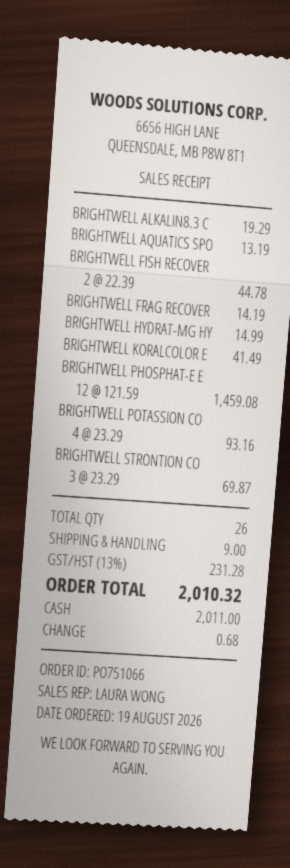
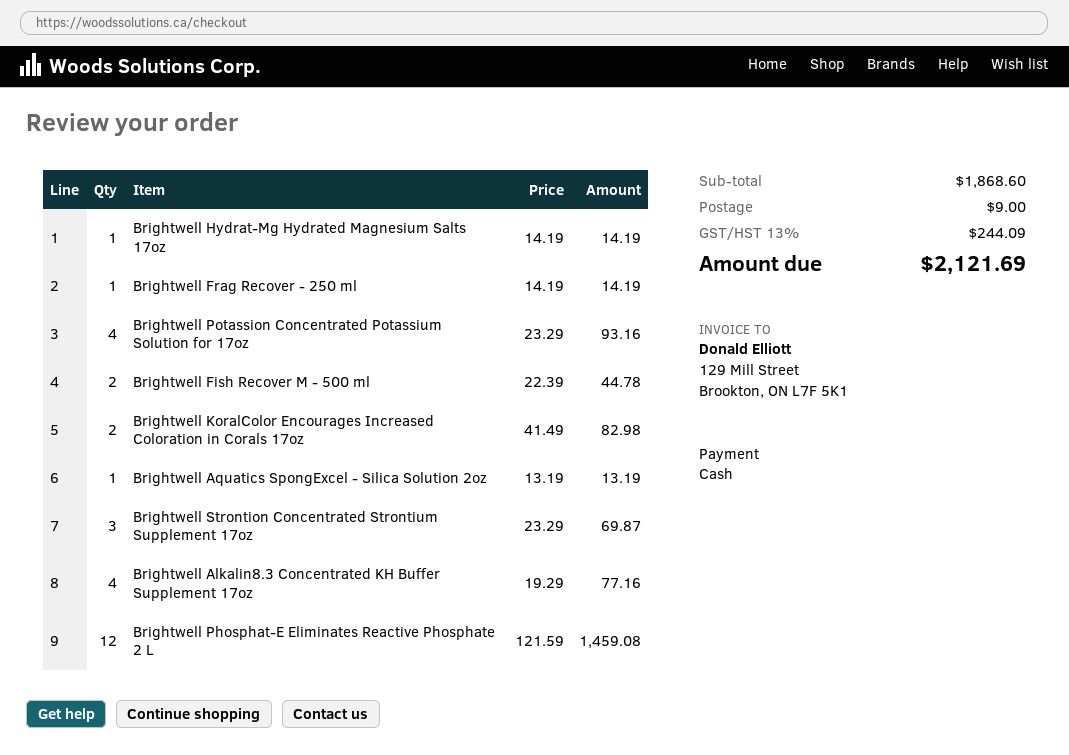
BRIGHTWELL ALKALIN8.3 C: 1 x 19.29 = 19.29 -> 4 x 19.29 = 77.16
BRIGHTWELL HYDRAT-MG HY: 1 x 14.99 = 14.99 -> 1 x 14.19 = 14.19
BRIGHTWELL KORALCOLOR E: 1 x 41.49 = 41.49 -> 2 x 41.49 = 82.98
tax: 13% = 231.28 -> 13% = 244.09
total: 2010.32 -> 2121.69

